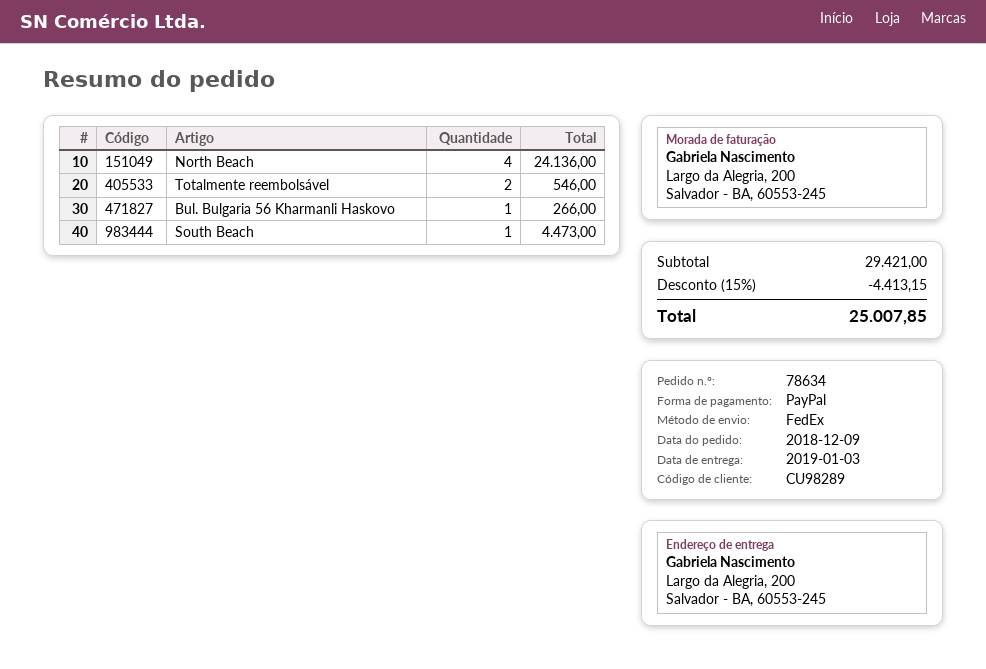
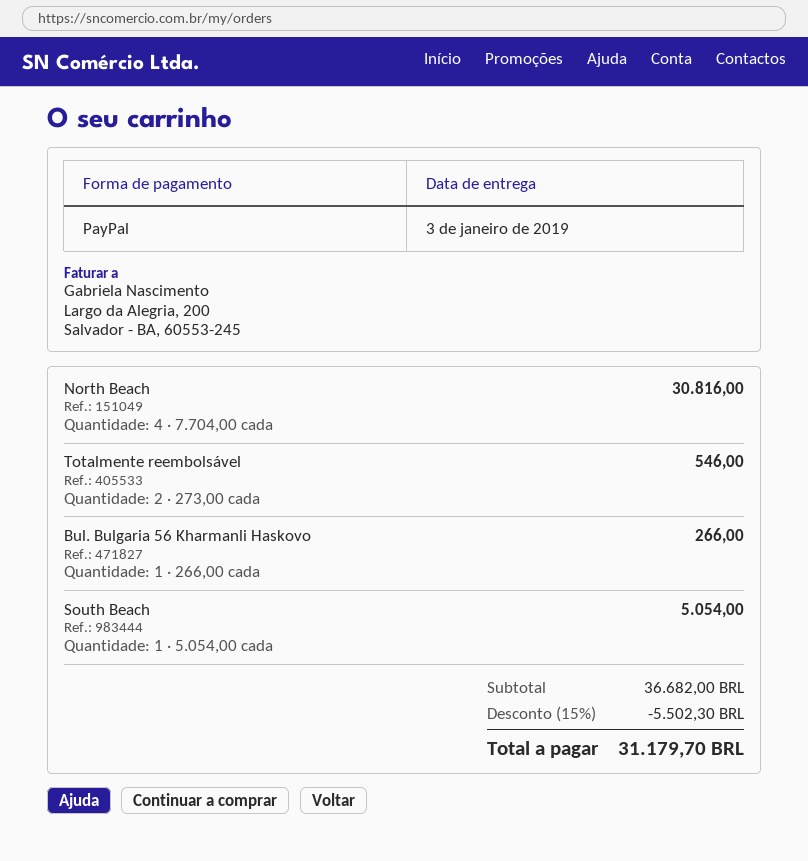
North Beach: 4 for 24136.00 -> 4 for 30816.00
South Beach: 1 for 4473.00 -> 1 for 5054.00
subtotal: 29421.00 -> 36682.00
discount: 15% = 4413.15 -> 15% = 5502.30
total: 25007.85 -> 31179.70

